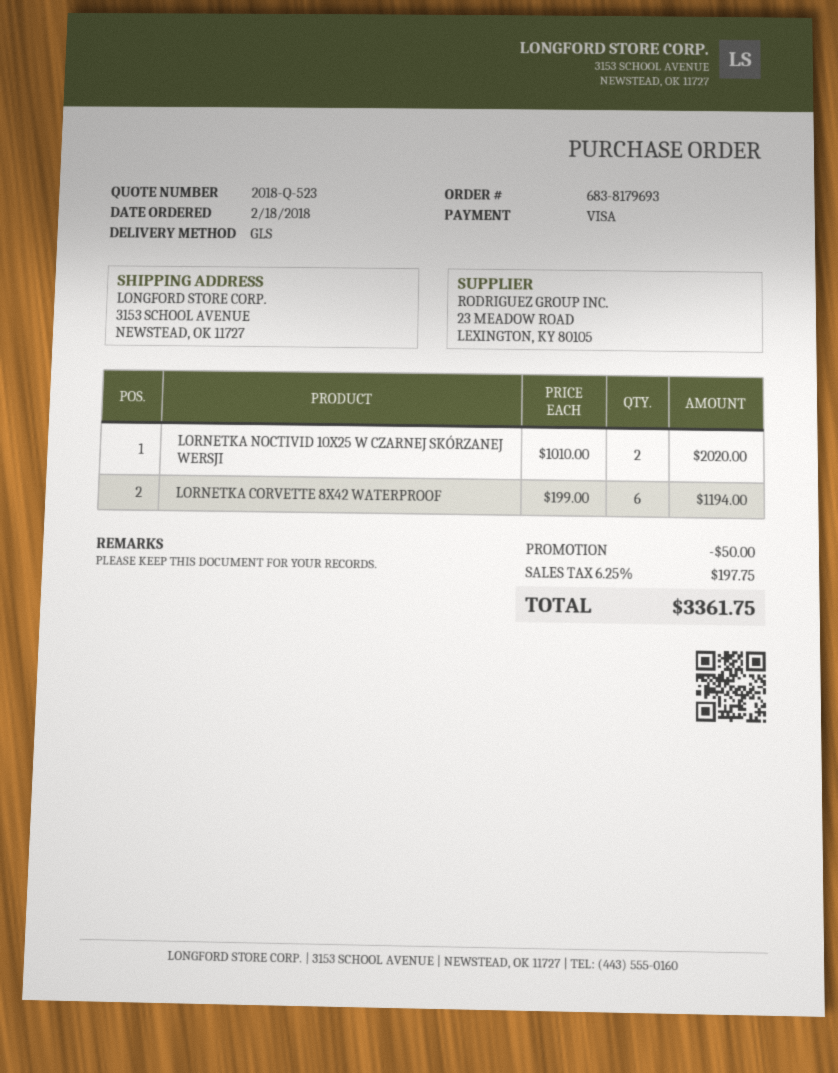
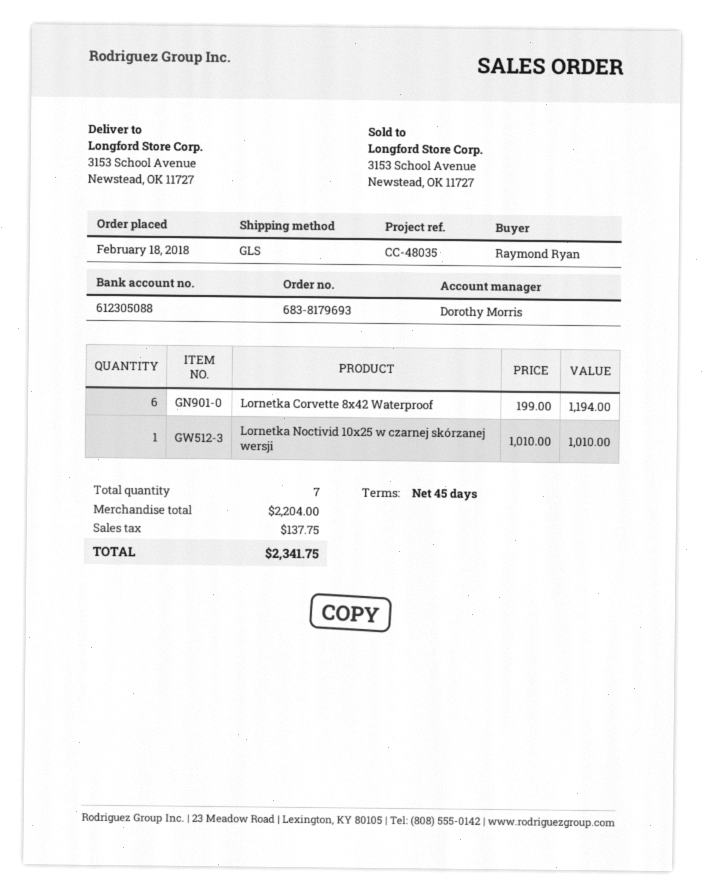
LORNETKA NOCTIVID 10X25 W CZARNEJ SKÓRZANEJ WERSJI: 2 x 1010.00 = 2020.00 -> 1 x 1010.00 = 1010.00
discount: 50.00 -> none
tax: 197.75 -> 137.75
total: 3361.75 -> 2341.75

